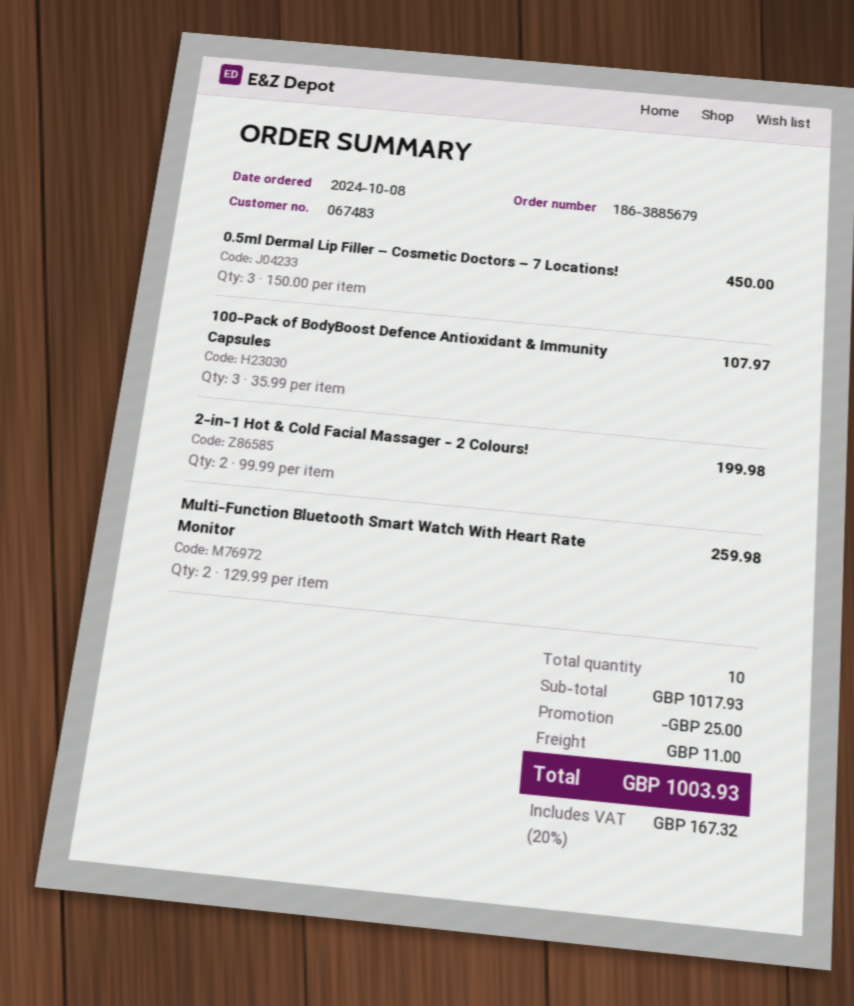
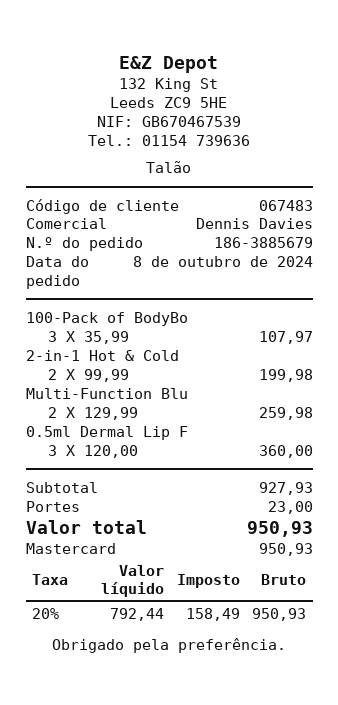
0.5ml Dermal Lip Filler – Cosmetic Doctors – 7 Locations!: 3 x 150.00 = 450.00 -> 3 x 120.00 = 360.00
subtotal: 1017.93 -> 927.93
discount: 25.00 -> none
shipping: 11.00 -> 23.00
tax: 20% = 167.32 -> 20% = 158.49
total: 1003.93 -> 950.93

